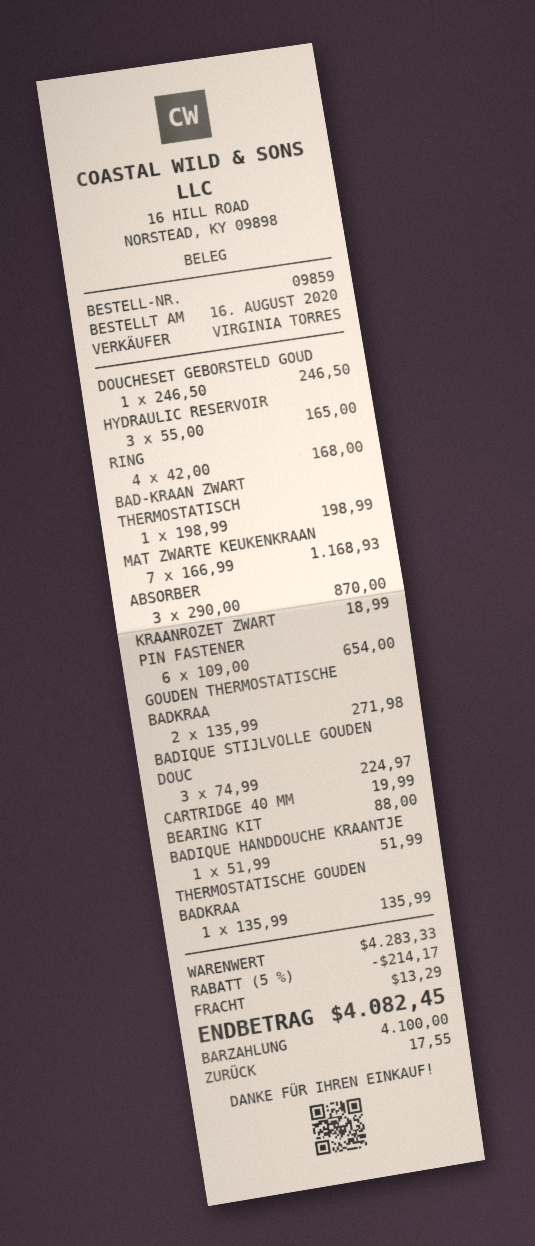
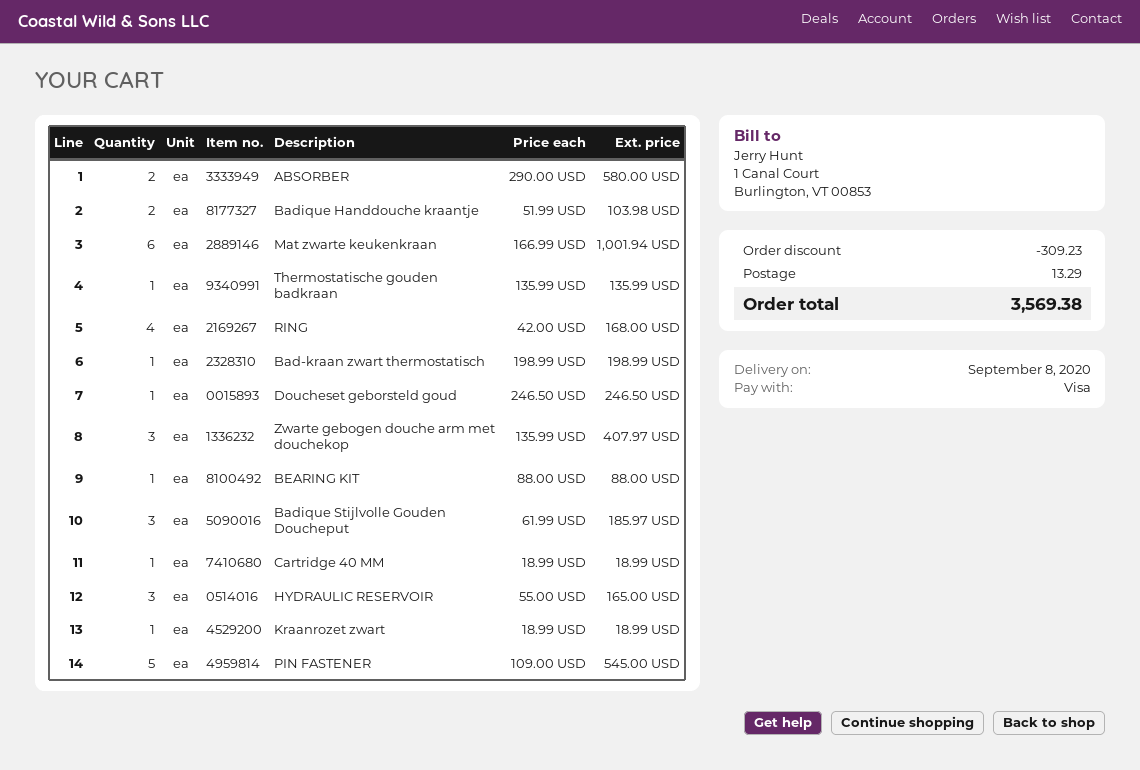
payment method: cash -> Visa
MAT ZWARTE KEUKENKRAAN: 7 x 166.99 = 1168.93 -> 6 x 166.99 = 1001.94
ABSORBER: 3 x 290.00 = 870.00 -> 2 x 290.00 = 580.00
PIN FASTENER: 6 x 109.00 = 654.00 -> 5 x 109.00 = 545.00
GOUDEN THERMOSTATISCHE BADKRAA: 2 x 135.99 = 271.98 -> none
BADIQUE STIJLVOLLE GOUDEN DOUC: 3 x 74.99 = 224.97 -> 3 x 61.99 = 185.97
CARTRIDGE 40 MM: 1 x 19.99 = 19.99 -> 1 x 18.99 = 18.99
BADIQUE HANDDOUCHE KRAANTJE: 1 x 51.99 = 51.99 -> 2 x 51.99 = 103.98
Zwarte gebogen douche arm met douchekop: none -> 3 x 135.99 = 407.97
discount: 214.17 -> 309.23
total: 4082.45 -> 3569.38

